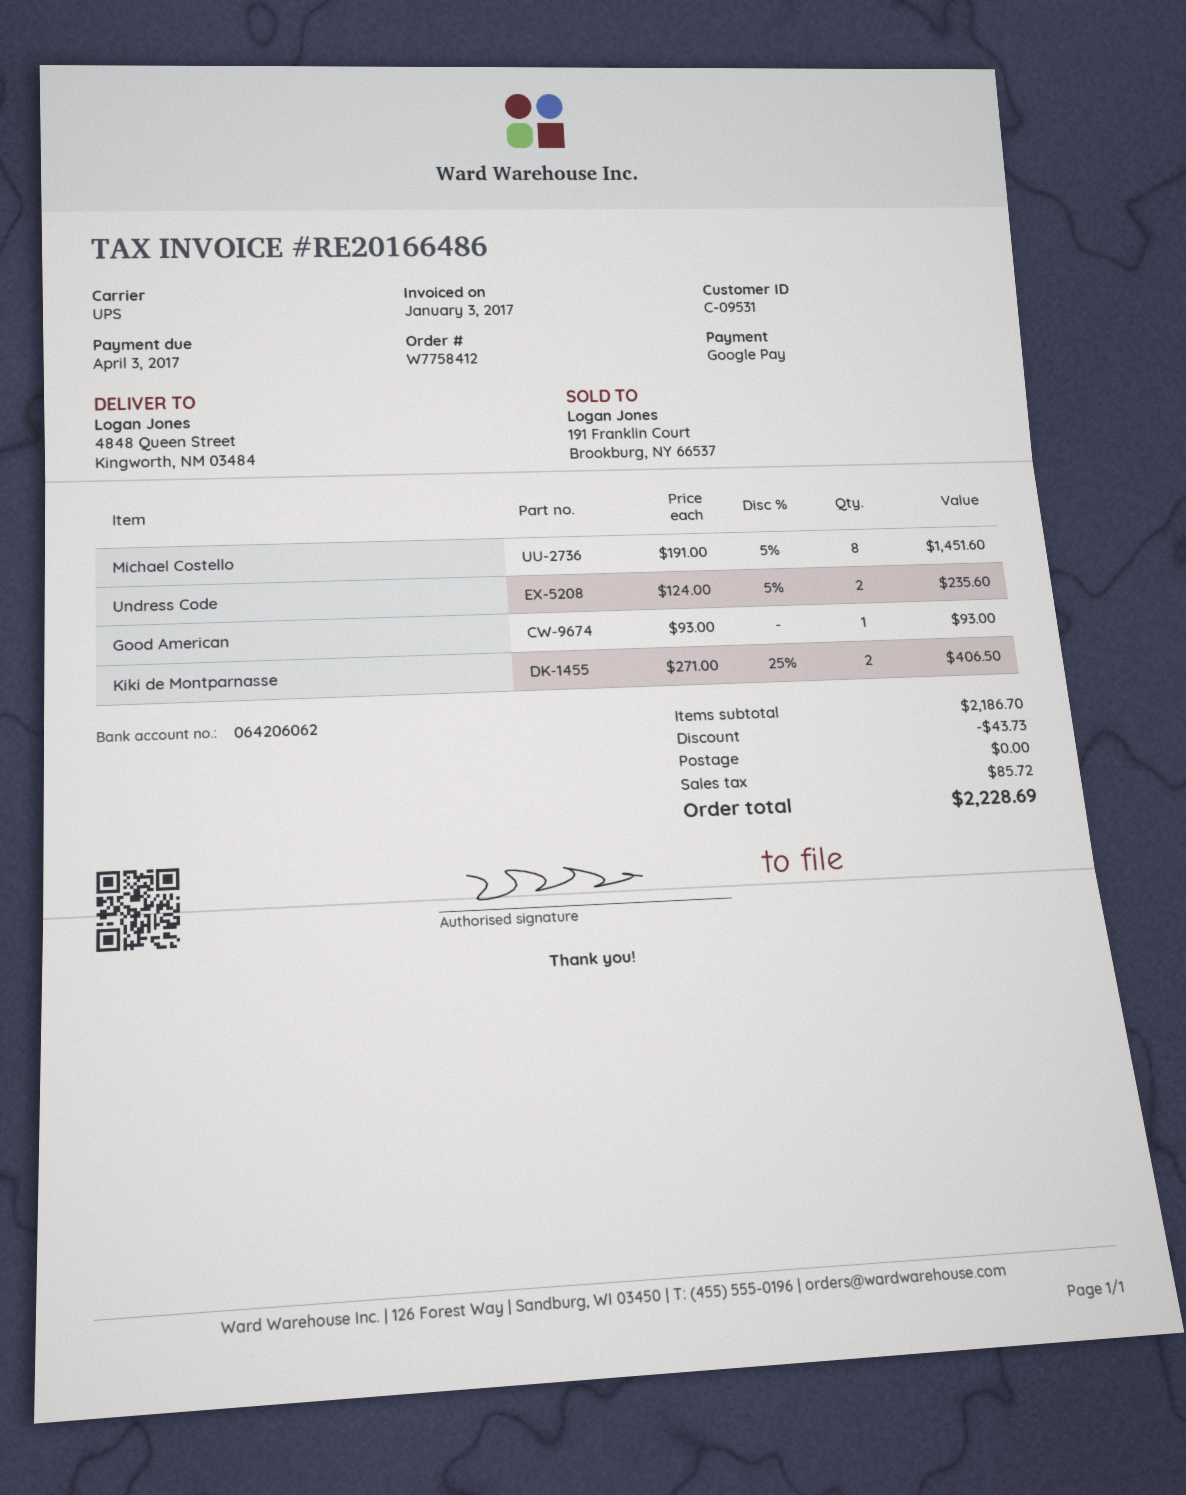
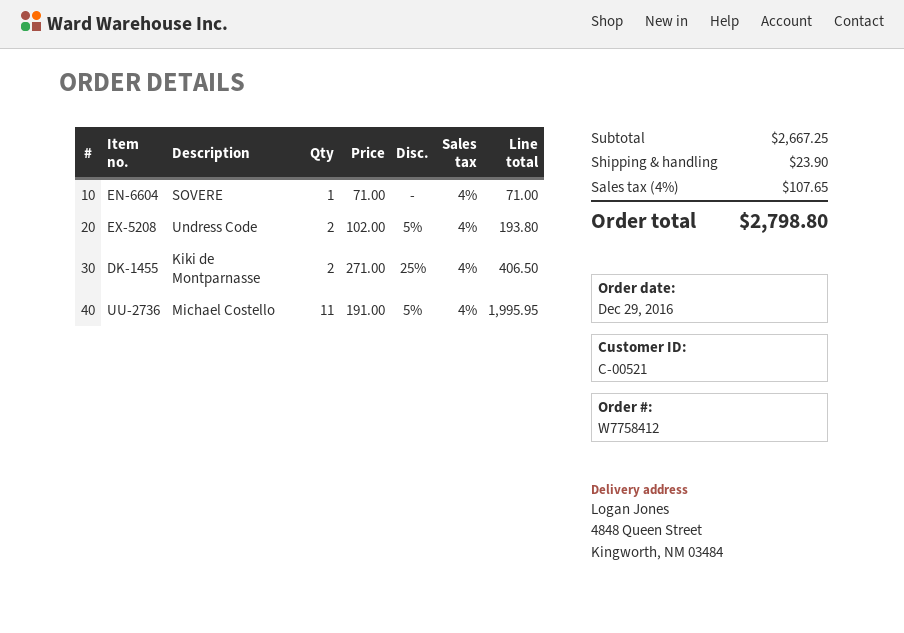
customer number: C-09531 -> C-00521
Michael Costello: 8 x 191.00 - 5% = 1451.60 -> 11 x 191.00 - 5% = 1995.95
Undress Code: 2 x 124.00 - 5% = 235.60 -> 2 x 102.00 - 5% = 193.80
Good American: 1 x 93.00 = 93.00 -> none
SOVERE: none -> 1 x 71.00 = 71.00
subtotal: 2186.70 -> 2667.25
discount: 43.73 -> none
shipping: 0.00 -> 23.90
tax: 85.72 -> 107.65
total: 2228.69 -> 2798.80

